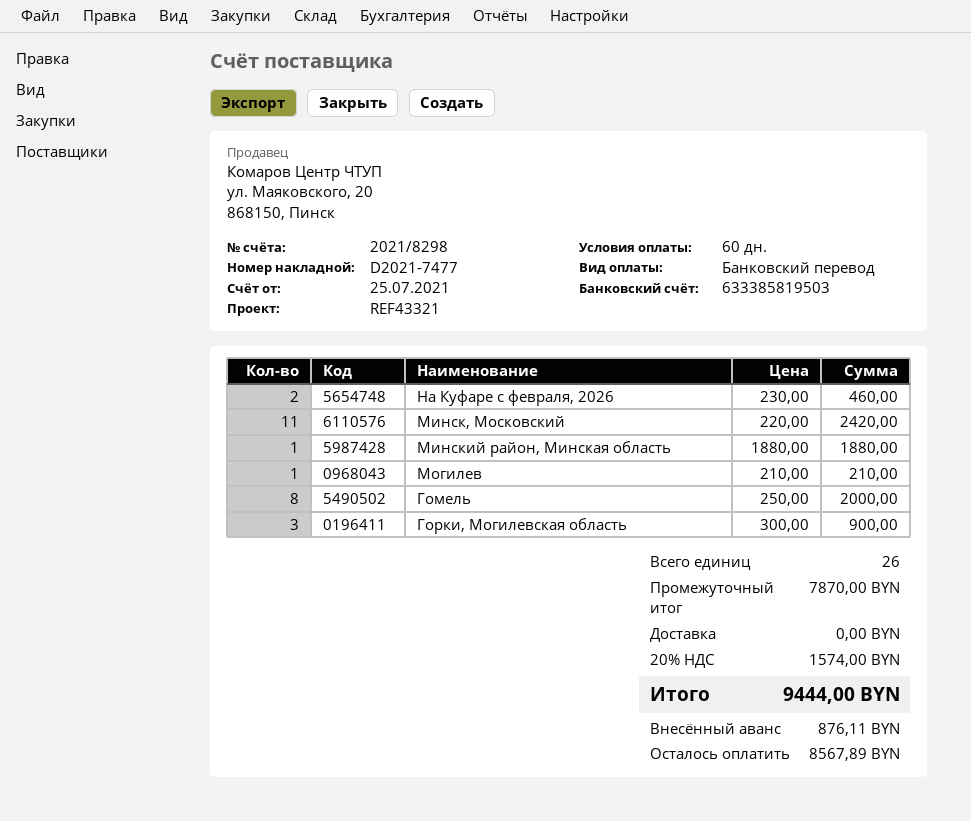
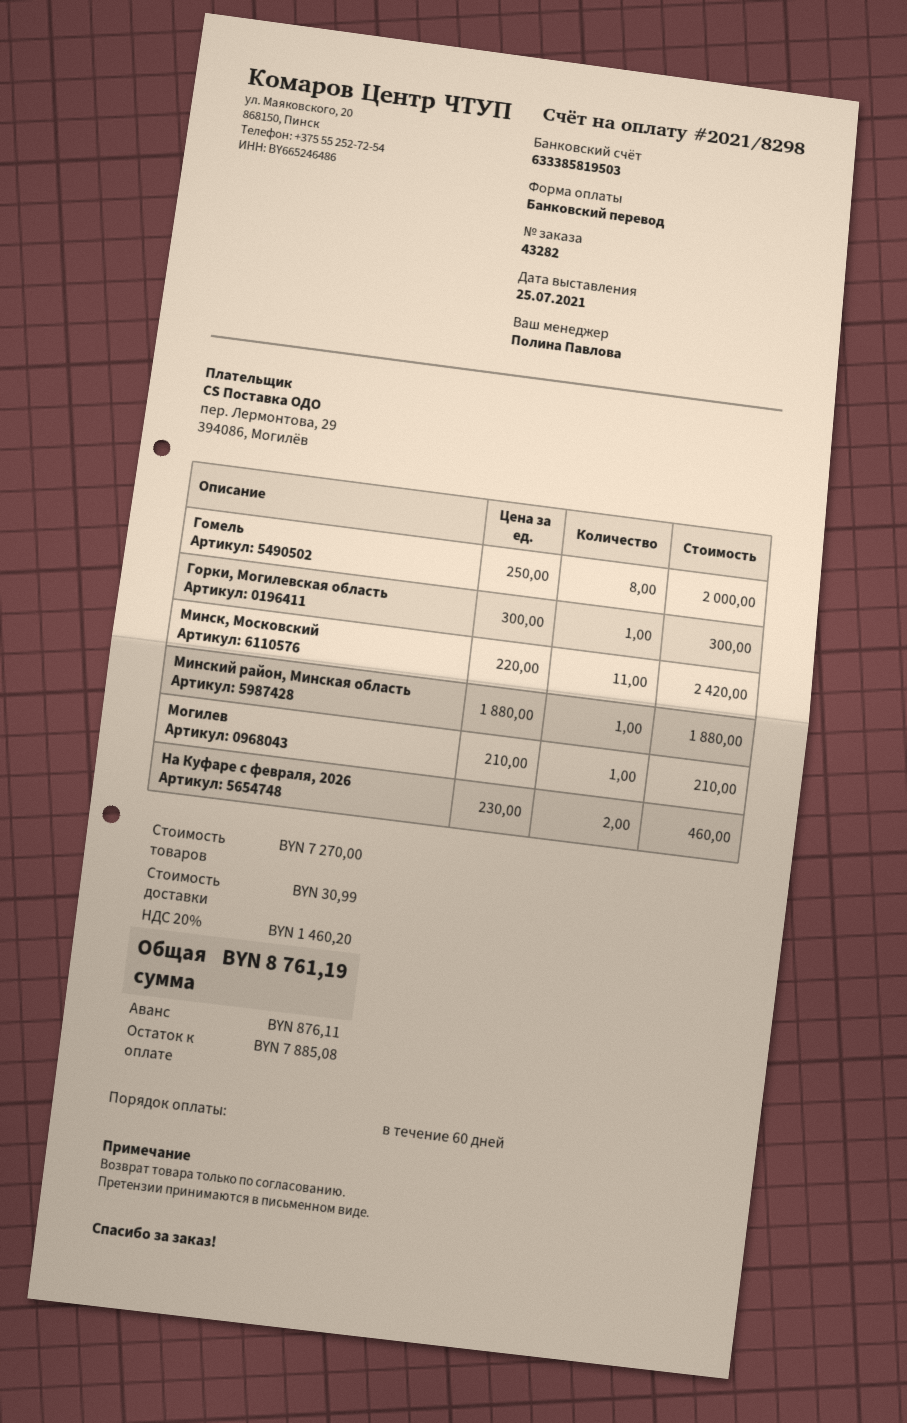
Горки, Могилевская область: 3 x 300.00 = 900.00 -> 1 x 300.00 = 300.00
subtotal: 7870.00 -> 7270.00
shipping: 0.00 -> 30.99
tax: 20% = 1574.00 -> 20% = 1460.20
total: 9444.00 -> 8761.19
balance: 8567.89 -> 7885.08

